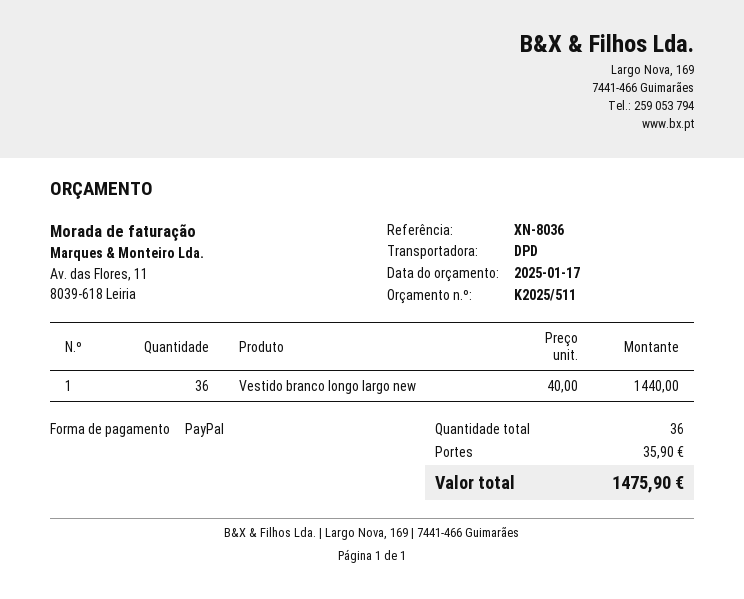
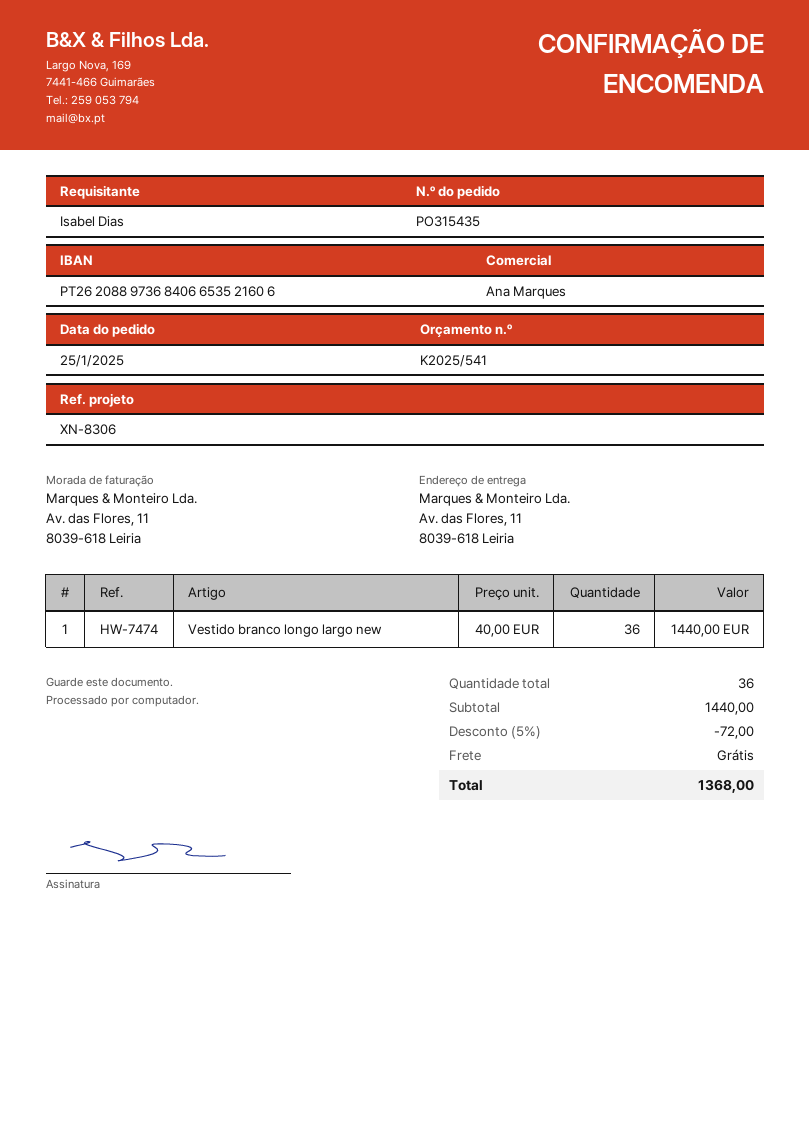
quote number: K2025/511 -> K2025/541
reference: XN-8036 -> XN-8306
discount: none -> 5% = 72.00
shipping: 35.90 -> 0.00
total: 1475.90 -> 1368.00

